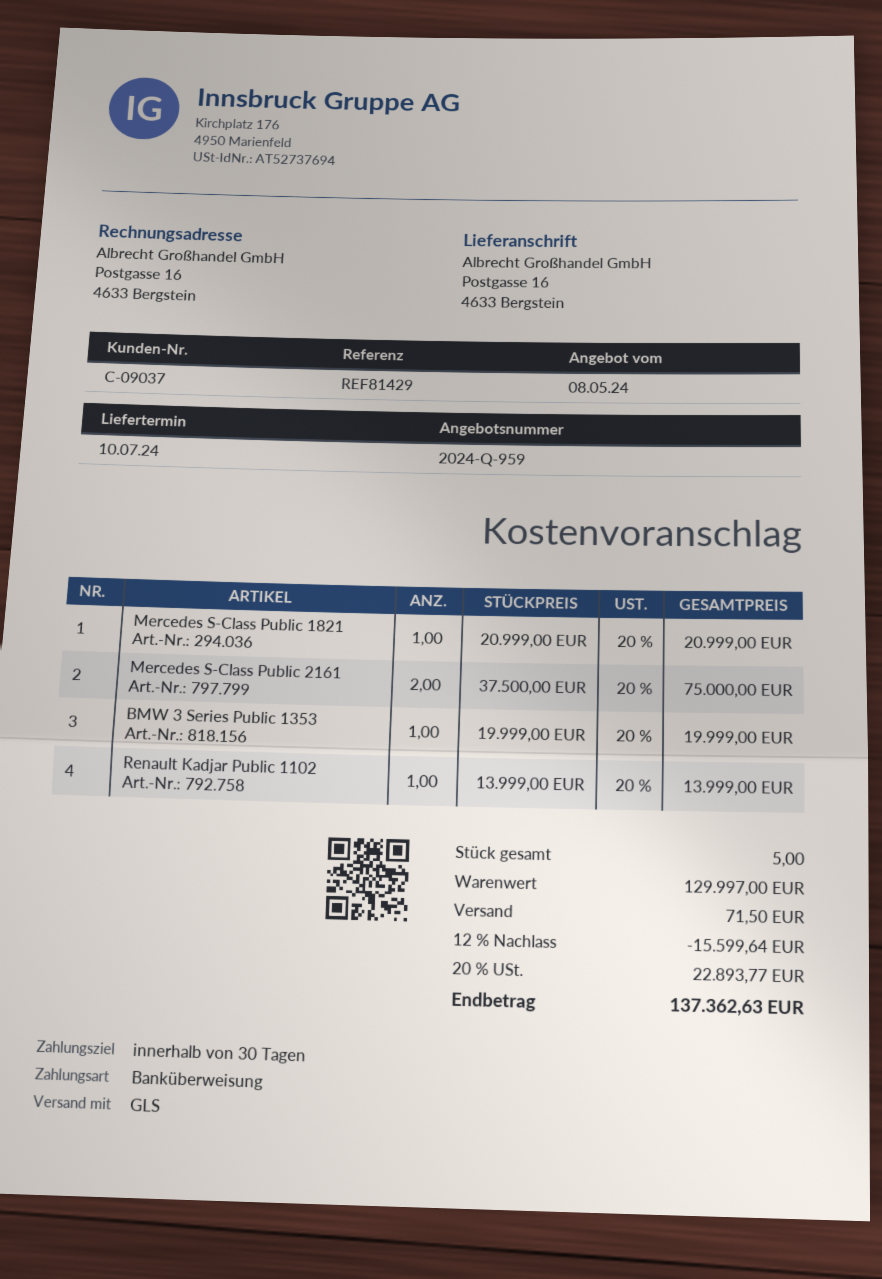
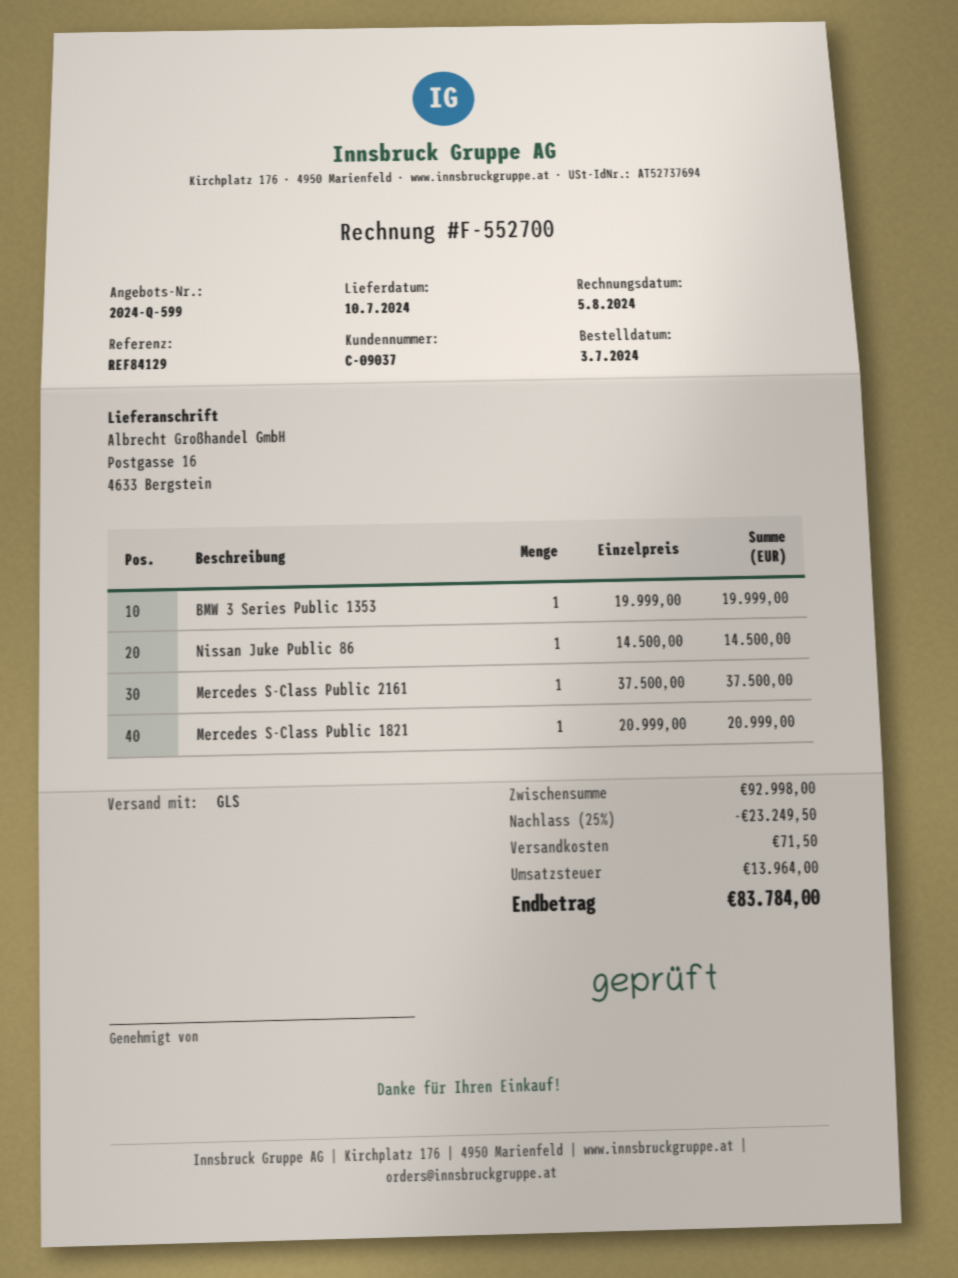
quote number: 2024-Q-959 -> 2024-Q-599
reference: REF81429 -> REF84129
Mercedes S-Class Public 2161: 2 x 37500.00 = 75000.00 -> 1 x 37500.00 = 37500.00
Renault Kadjar Public 1102: 1 x 13999.00 = 13999.00 -> none
Nissan Juke Public 86: none -> 1 x 14500.00 = 14500.00
subtotal: 129997.00 -> 92998.00
discount: 12% = 15599.64 -> 25% = 23249.50
tax: 22893.77 -> 13964.00
total: 137362.63 -> 83784.00

